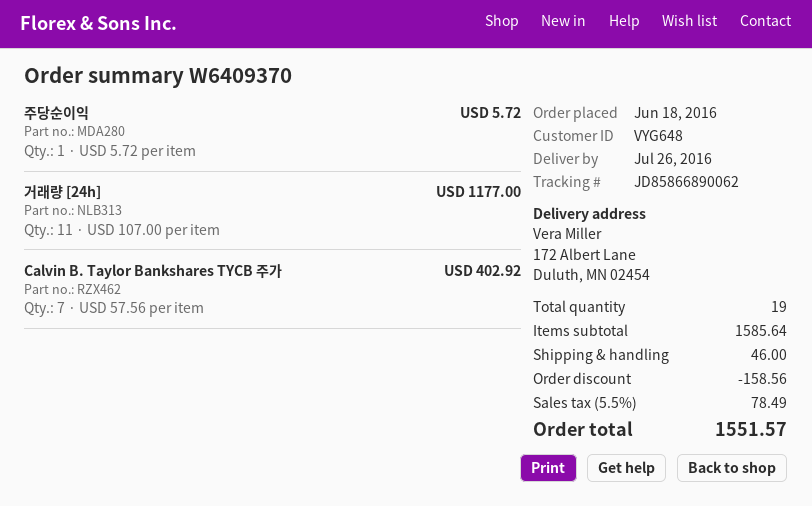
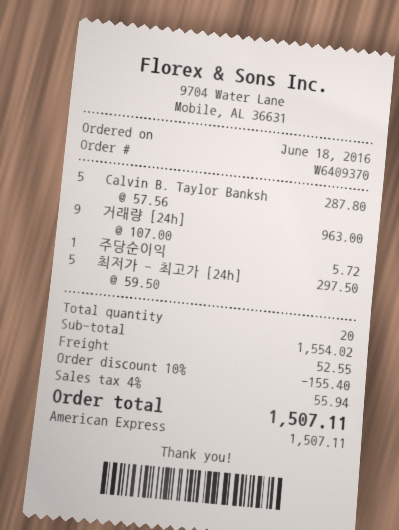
거래량 [24h]: 11 x 107.00 = 1177.00 -> 9 x 107.00 = 963.00
Calvin B. Taylor Bankshares TYCB 주가: 7 x 57.56 = 402.92 -> 5 x 57.56 = 287.80
최저가 - 최고가 [24h]: none -> 5 x 59.50 = 297.50
total quantity: 19 -> 20
subtotal: 1585.64 -> 1554.02
discount: 158.56 -> 155.40
shipping: 46.00 -> 52.55
tax: 5.5% = 78.49 -> 4% = 55.94
total: 1551.57 -> 1507.11

